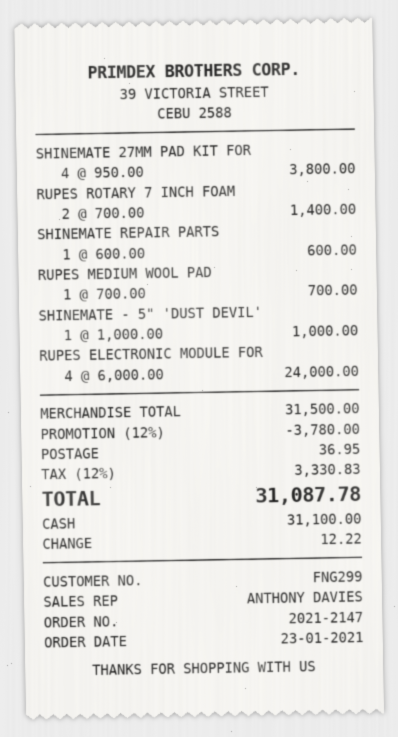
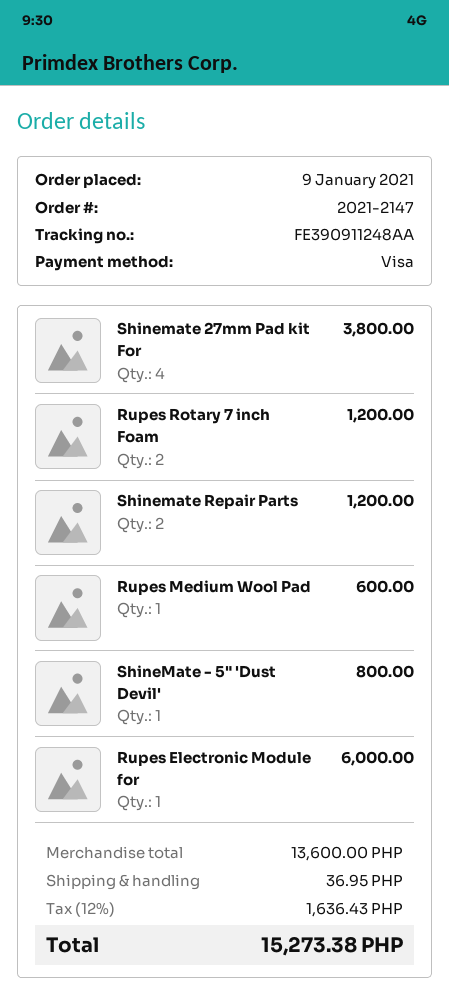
order date: 2021-01-23 -> 2021-01-09
payment method: cash -> Visa
RUPES ROTARY 7 INCH FOAM: 2 for 1400.00 -> 2 for 1200.00
SHINEMATE REPAIR PARTS: 1 for 600.00 -> 2 for 1200.00
RUPES MEDIUM WOOL PAD: 1 for 700.00 -> 1 for 600.00
SHINEMATE - 5" 'DUST DEVIL': 1 for 1000.00 -> 1 for 800.00
RUPES ELECTRONIC MODULE FOR: 4 for 24000.00 -> 1 for 6000.00
subtotal: 31500.00 -> 13600.00
discount: 12% = 3780.00 -> none
tax: 12% = 3330.83 -> 12% = 1636.43
total: 31087.78 -> 15273.38

